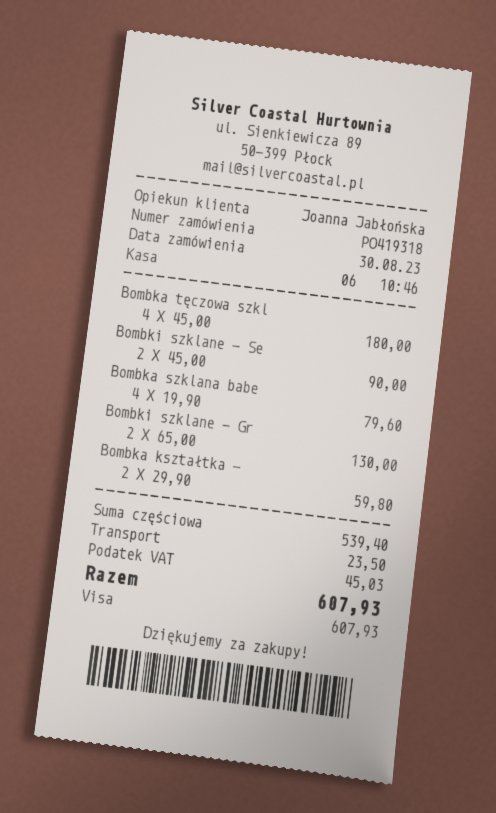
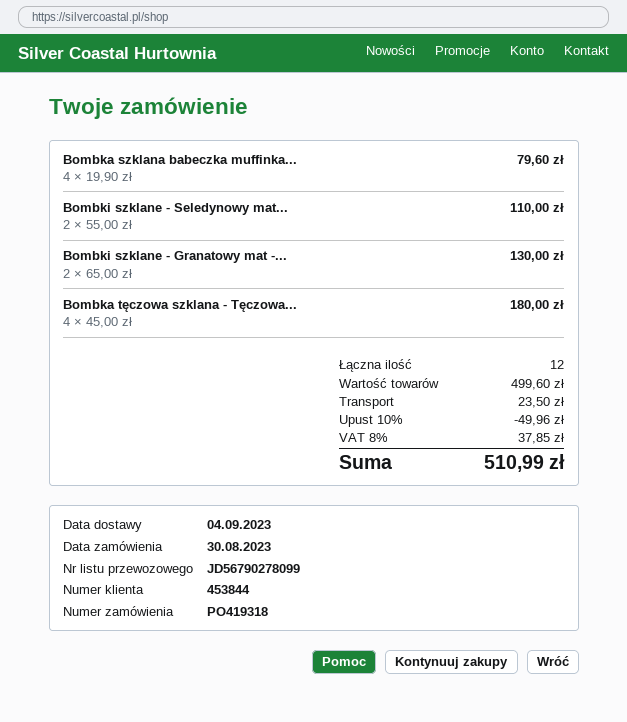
Bombki szklane - Se: 2 x 45.00 = 90.00 -> 2 x 55.00 = 110.00
Bombka kształtka -: 2 x 29.90 = 59.80 -> none
subtotal: 539.40 -> 499.60
discount: none -> 10% = 49.96
tax: 45.03 -> 37.85
total: 607.93 -> 510.99

